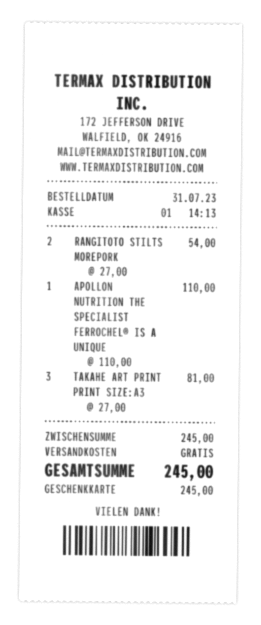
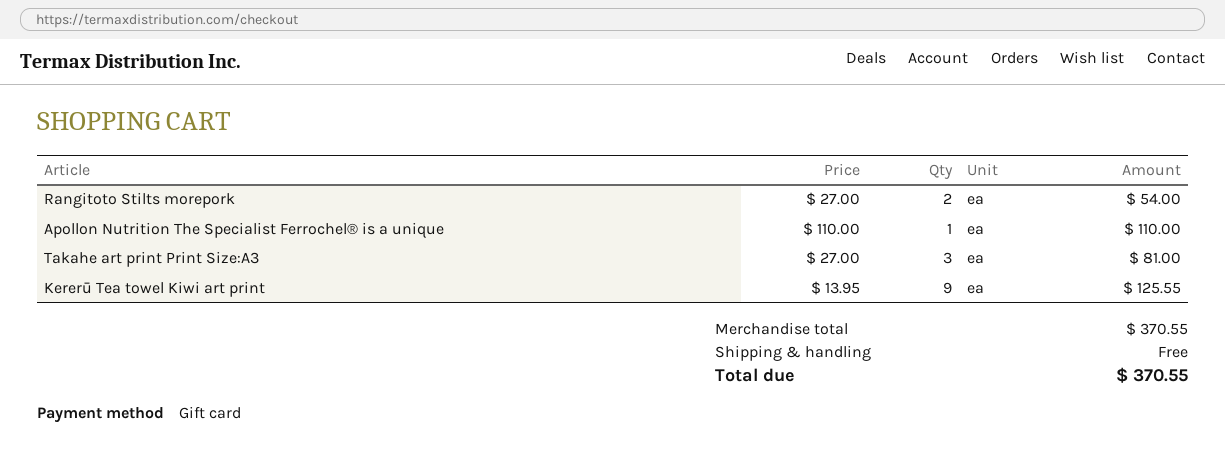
Kererū Tea towel Kiwi art print: none -> 9 x 13.95 = 125.55
subtotal: 245.00 -> 370.55
total: 245.00 -> 370.55

